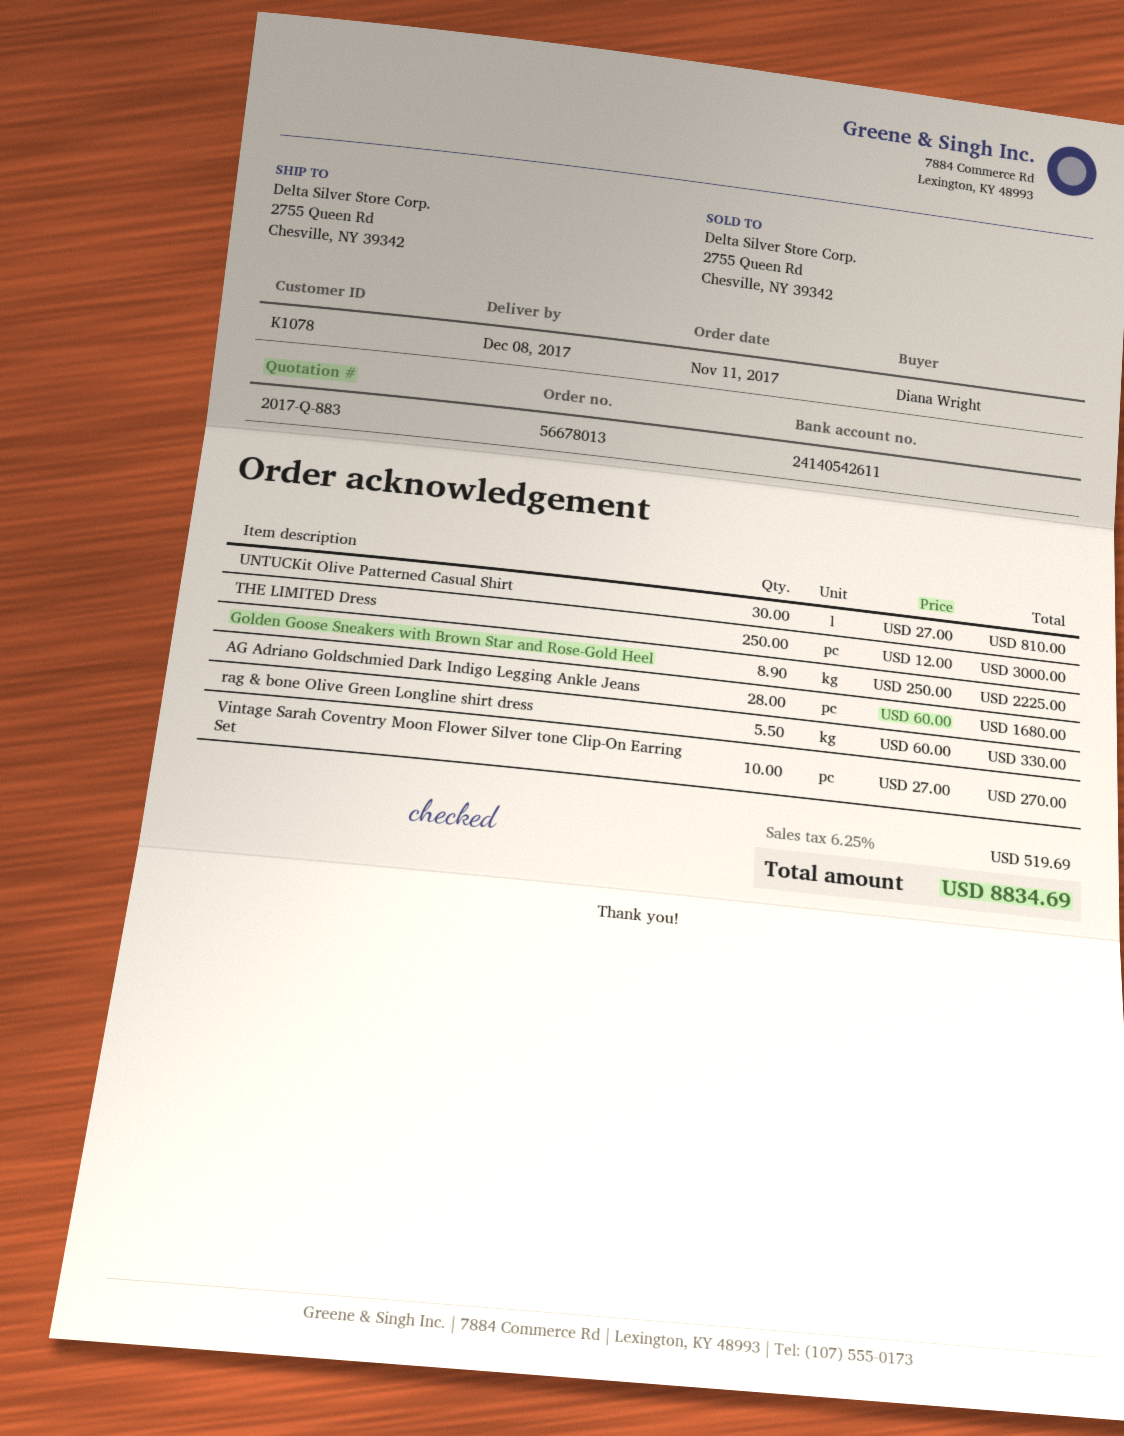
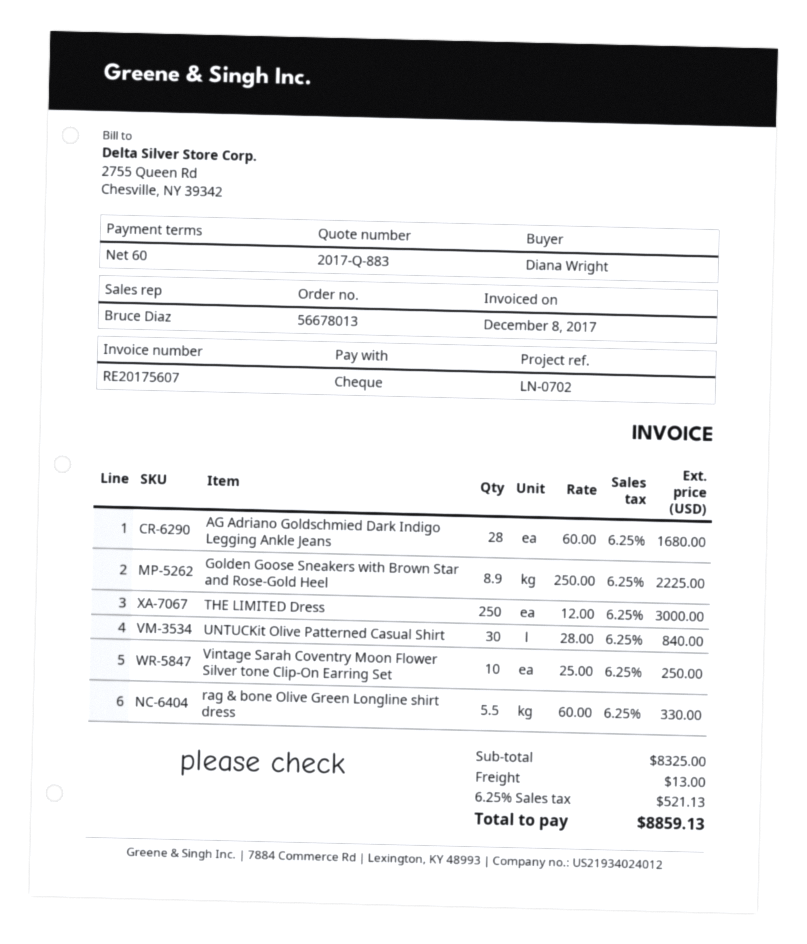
UNTUCKit Olive Patterned Casual Shirt: 30 x 27.00 = 810.00 -> 30 x 28.00 = 840.00
Vintage Sarah Coventry Moon Flower Silver tone Clip-On Earring Set: 10 x 27.00 = 270.00 -> 10 x 25.00 = 250.00
shipping: none -> 13.00
tax: 6.25% = 519.69 -> 6.25% = 521.13
total: 8834.69 -> 8859.13

